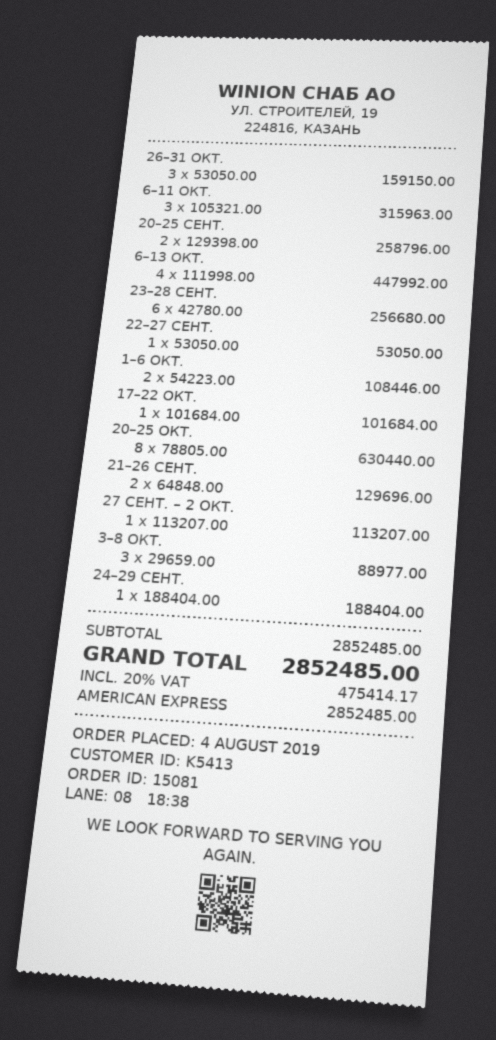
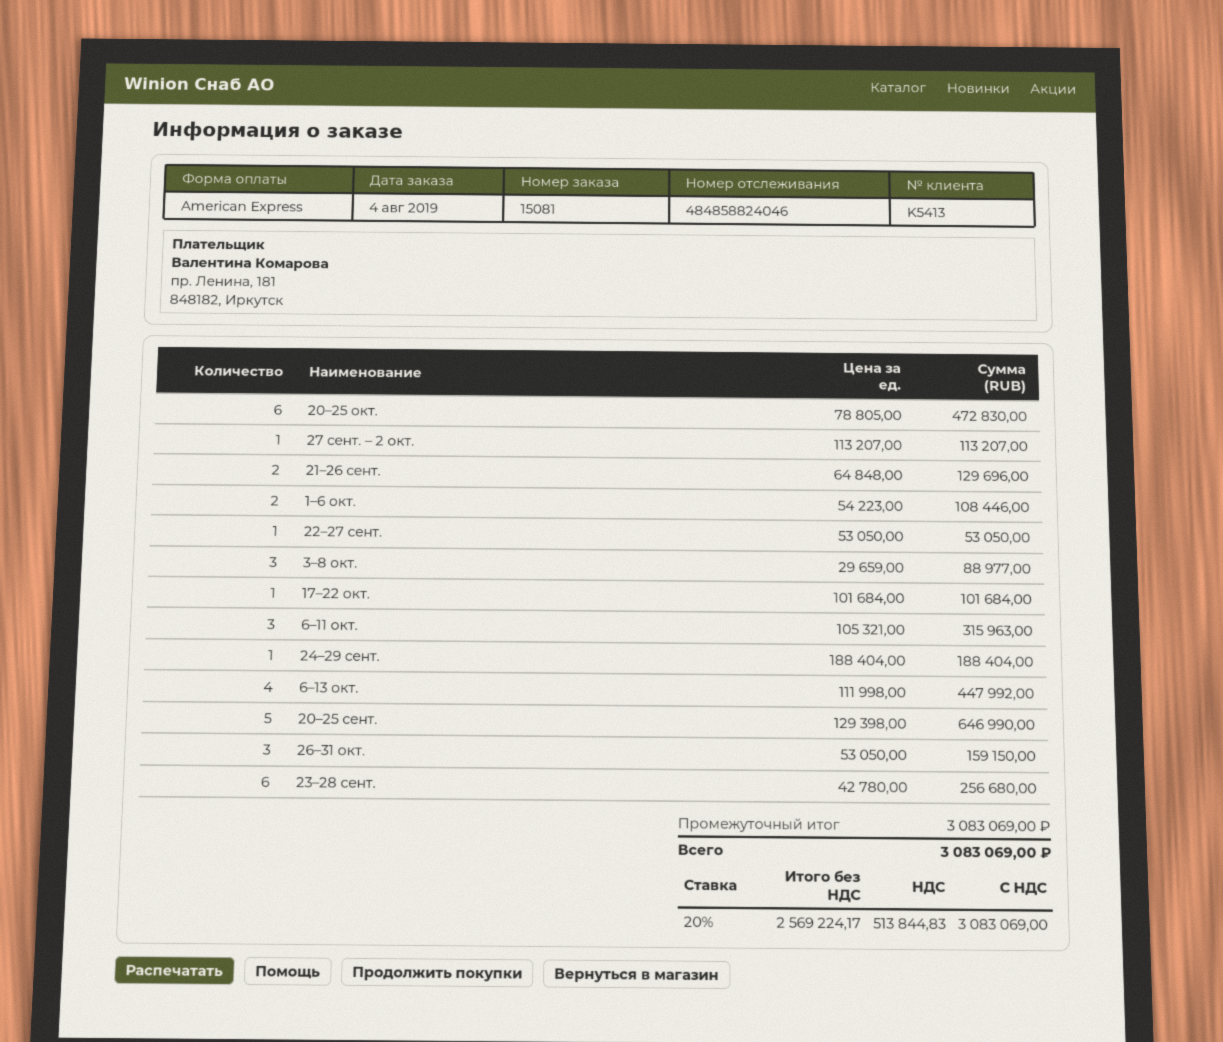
20–25 СЕНТ.: 2 x 129398.00 = 258796.00 -> 5 x 129398.00 = 646990.00
20–25 ОКТ.: 8 x 78805.00 = 630440.00 -> 6 x 78805.00 = 472830.00
subtotal: 2852485.00 -> 3083069.00
tax: 20% = 475414.17 -> 20% = 513844.83
total: 2852485.00 -> 3083069.00

